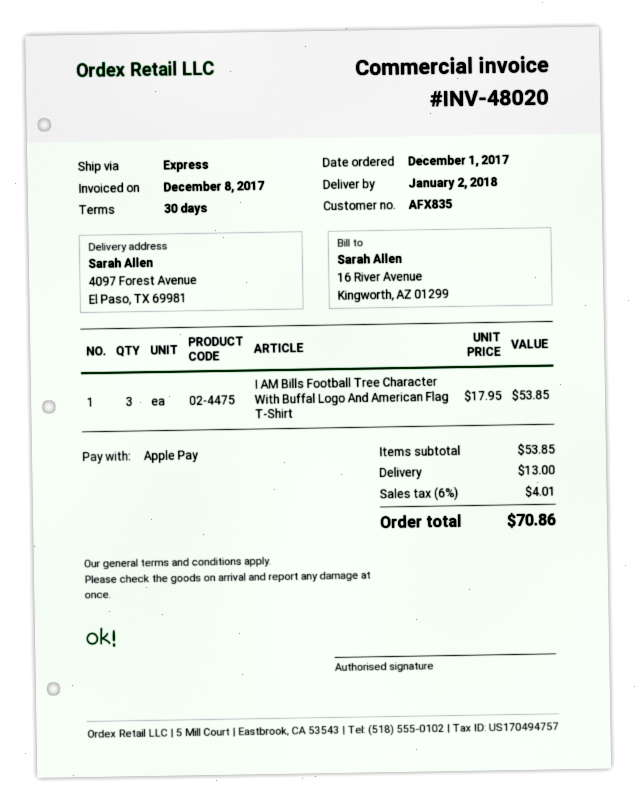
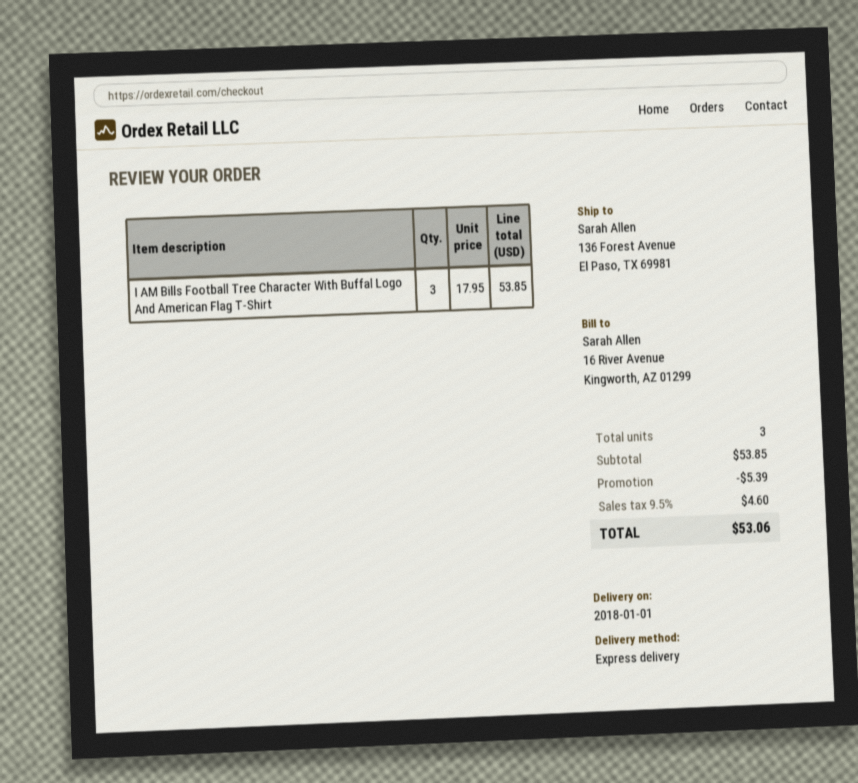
delivery date: 2018-01-02 -> 2018-01-01
ship to: 4097 Forest Avenue, El Paso, TX 69981 -> 136 Forest Avenue, El Paso, TX 69981
discount: none -> 5.39
shipping: 13.00 -> none
tax: 6% = 4.01 -> 9.5% = 4.60
total: 70.86 -> 53.06

